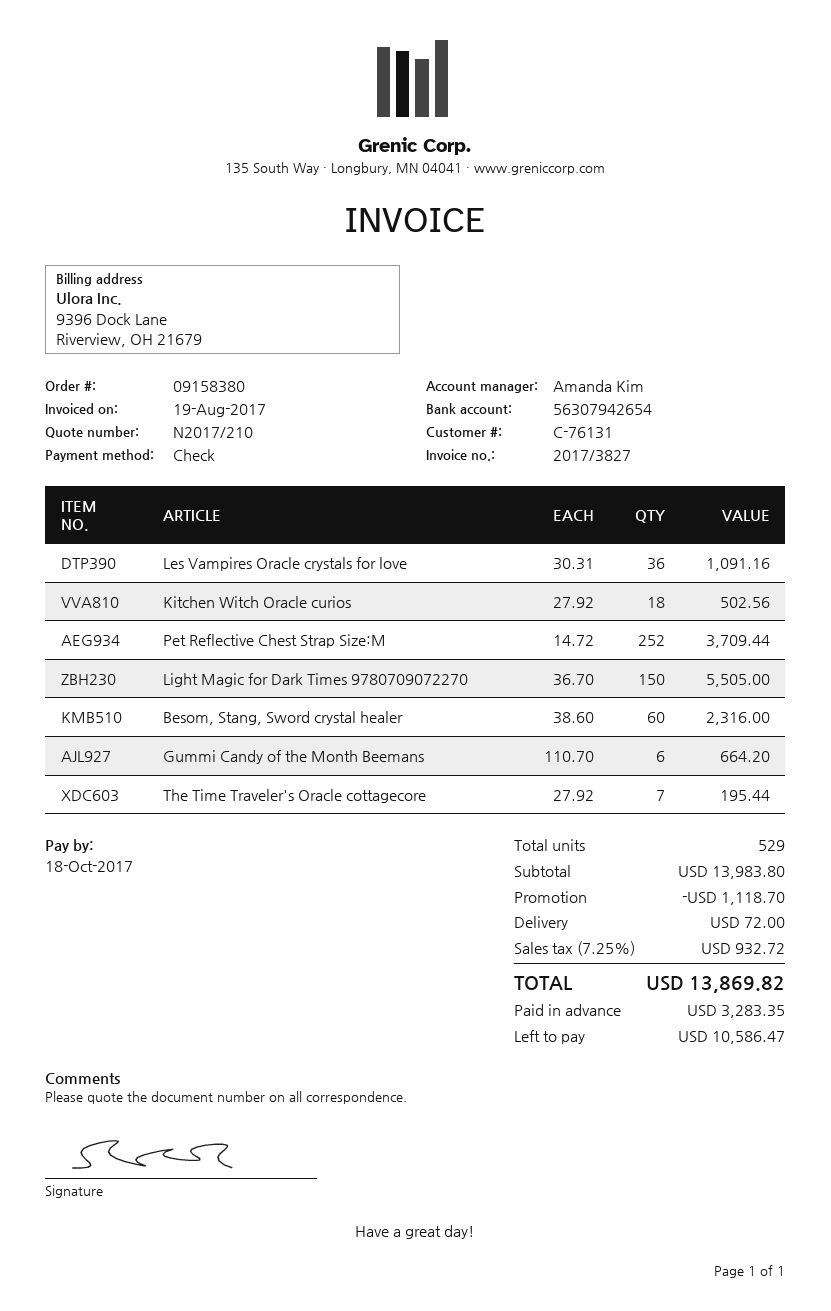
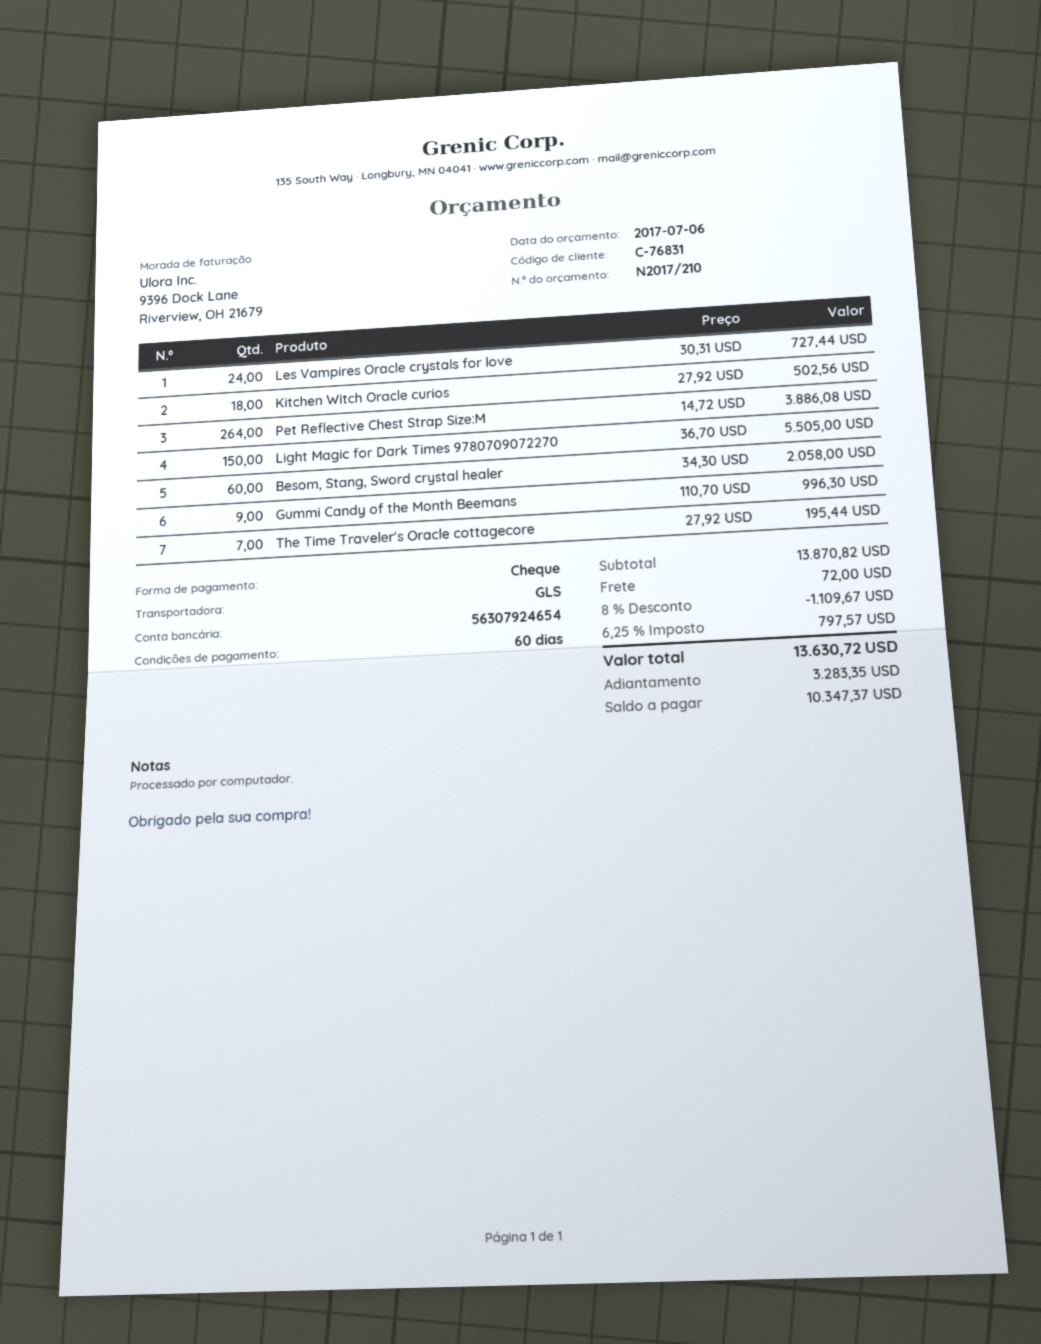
customer number: C-76131 -> C-76831
bank account: 56307942654 -> 56307924654
Les Vampires Oracle crystals for love: 36 x 30.31 = 1091.16 -> 24 x 30.31 = 727.44
Pet Reflective Chest Strap Size:M: 252 x 14.72 = 3709.44 -> 264 x 14.72 = 3886.08
Besom, Stang, Sword crystal healer: 60 x 38.60 = 2316.00 -> 60 x 34.30 = 2058.00
Gummi Candy of the Month Beemans: 6 x 110.70 = 664.20 -> 9 x 110.70 = 996.30
subtotal: 13983.80 -> 13870.82
discount: 1118.70 -> 1109.67
tax: 7.25% = 932.72 -> 6.25% = 797.57
total: 13869.82 -> 13630.72
balance: 10586.47 -> 10347.37

